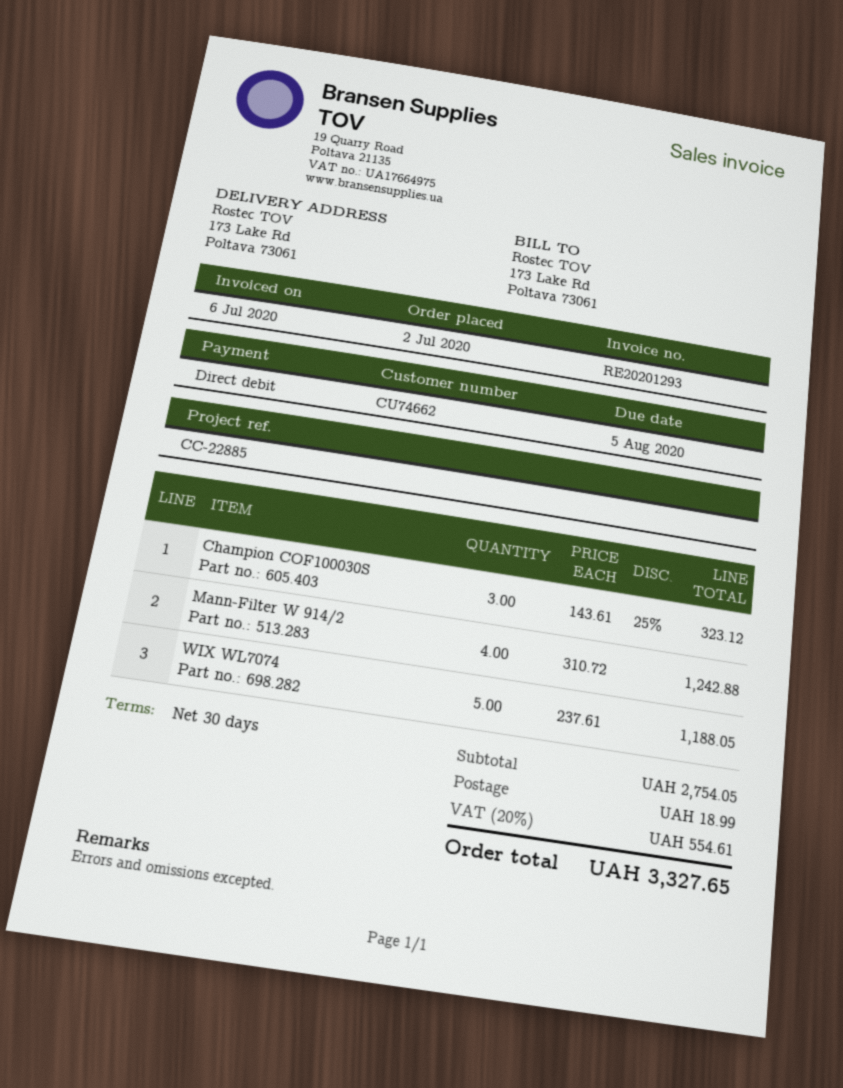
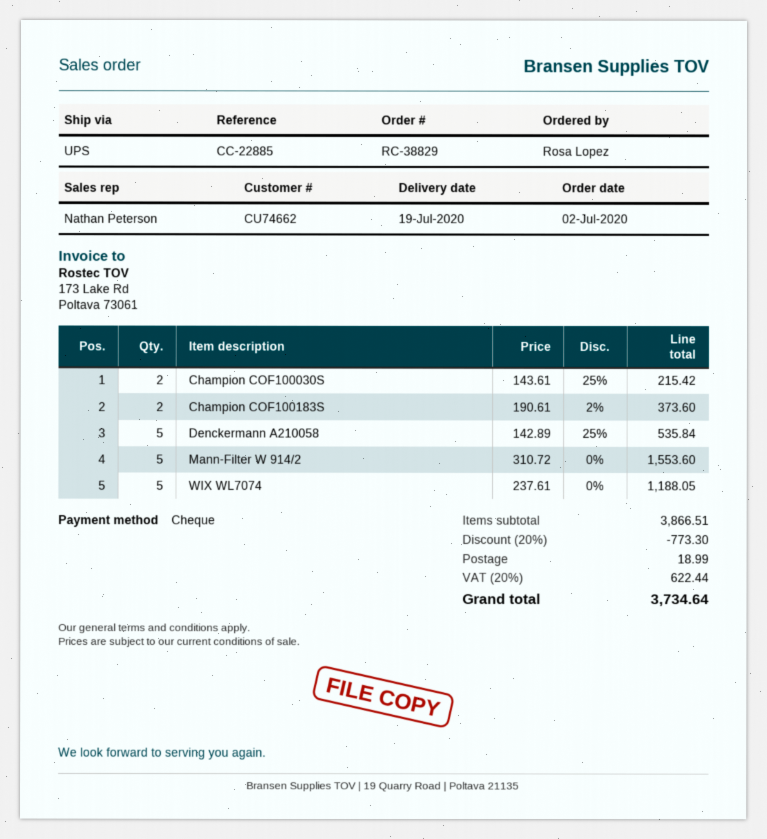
payment method: direct debit -> cheque
Champion COF100030S: 3 x 143.61 - 25% = 323.12 -> 2 x 143.61 - 25% = 215.42
Mann-Filter W 914/2: 4 x 310.72 = 1242.88 -> 5 x 310.72 = 1553.60
Champion COF100183S: none -> 2 x 190.61 - 2% = 373.60
Denckermann A210058: none -> 5 x 142.89 - 25% = 535.84
subtotal: 2754.05 -> 3866.51
discount: none -> 20% = 773.30
tax: 20% = 554.61 -> 20% = 622.44
total: 3327.65 -> 3734.64

